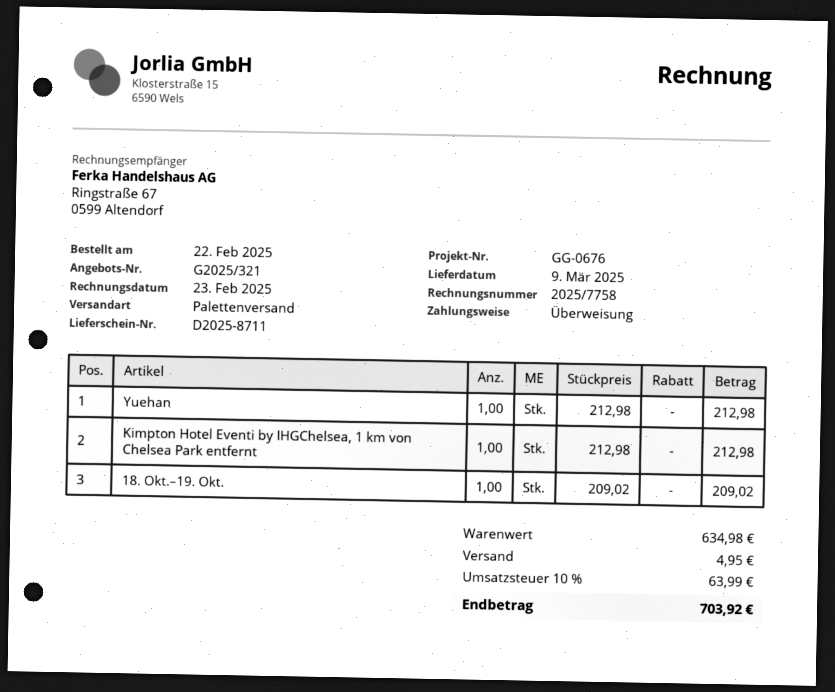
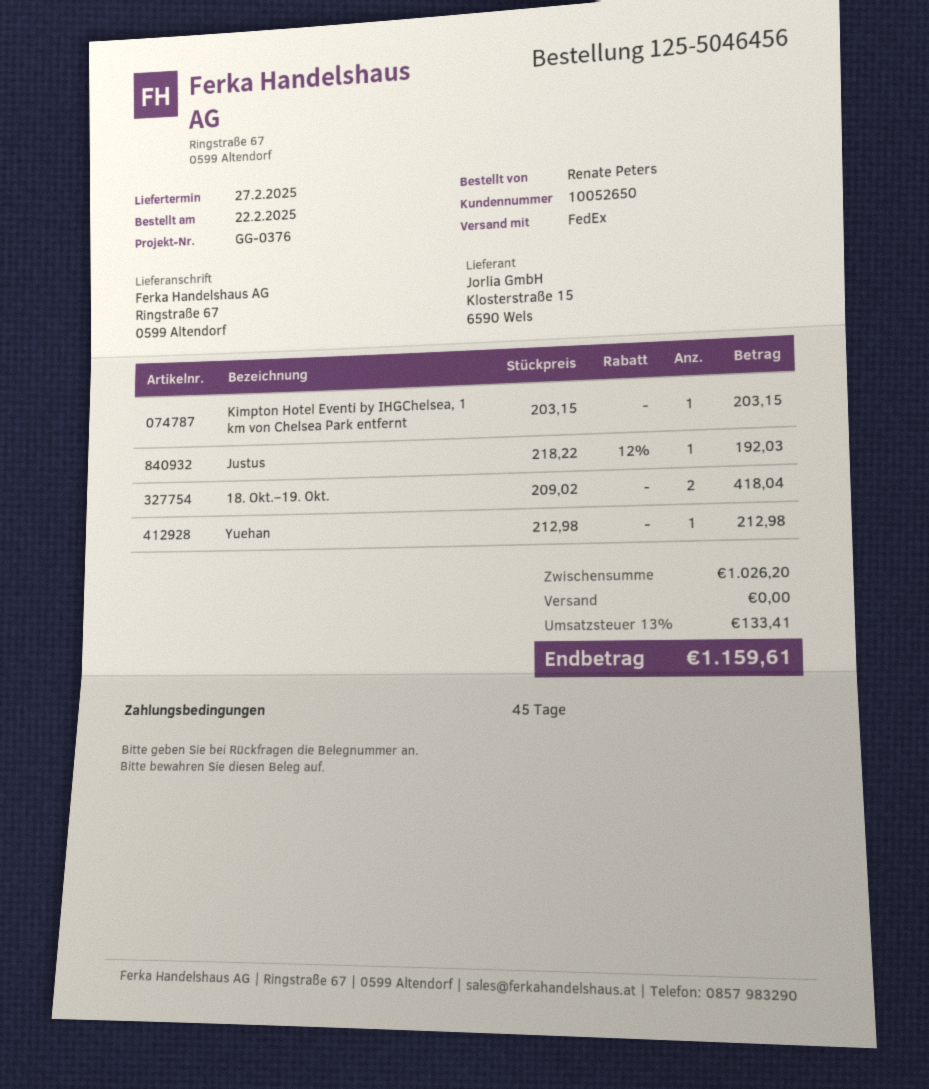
delivery date: 2025-03-09 -> 2025-02-27
reference: GG-0676 -> GG-0376
shipping method: pallet freight -> FedEx
Kimpton Hotel Eventi by IHGChelsea, 1 km von Chelsea Park entfernt: 1 x 212.98 = 212.98 -> 1 x 203.15 = 203.15
18. Okt.–19. Okt.: 1 x 209.02 = 209.02 -> 2 x 209.02 = 418.04
Justus: none -> 1 x 218.22 - 12% = 192.03
subtotal: 634.98 -> 1026.20
shipping: 4.95 -> 0.00
tax: 10% = 63.99 -> 13% = 133.41
total: 703.92 -> 1159.61

